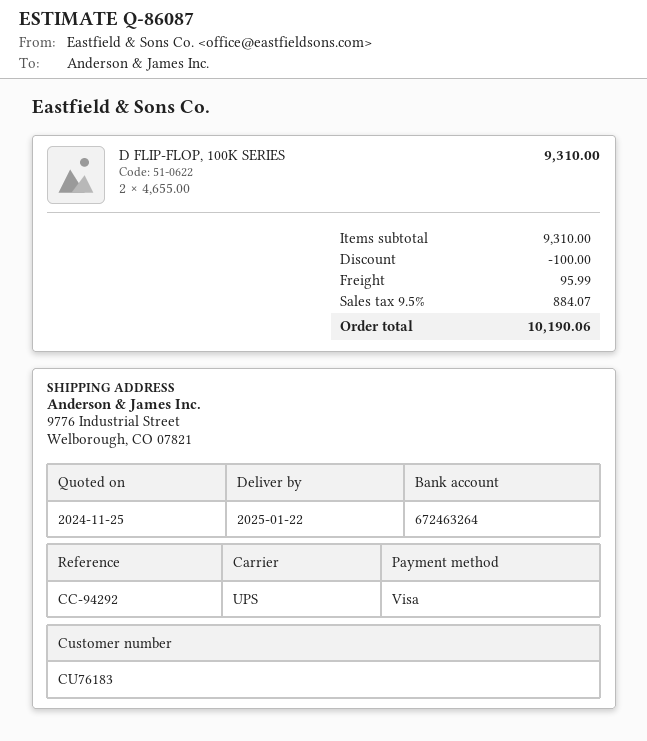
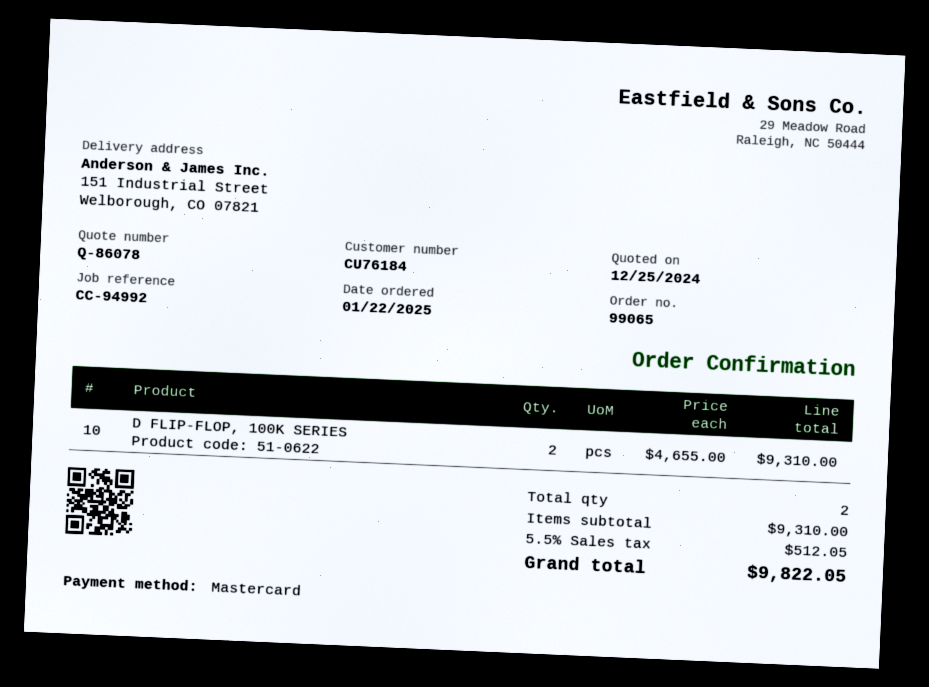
quote number: Q-86087 -> Q-86078
quote date: 2024-11-25 -> 2024-12-25
customer number: CU76183 -> CU76184
reference: CC-94292 -> CC-94992
payment method: Visa -> Mastercard
ship to: 9776 Industrial Street, Welborough, CO 07821 -> 151 Industrial Street, Welborough, CO 07821
discount: 100.00 -> none
shipping: 95.99 -> none
tax: 9.5% = 884.07 -> 5.5% = 512.05
total: 10190.06 -> 9822.05

